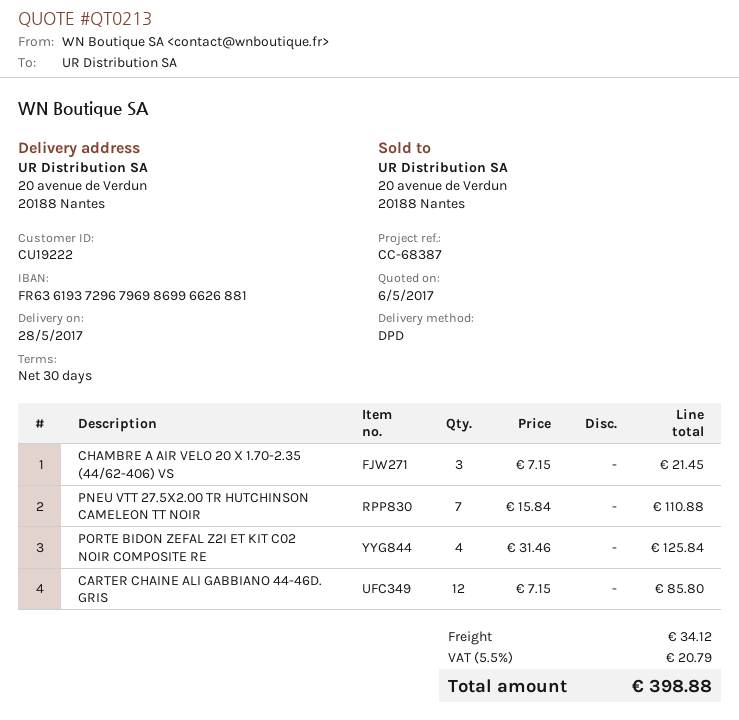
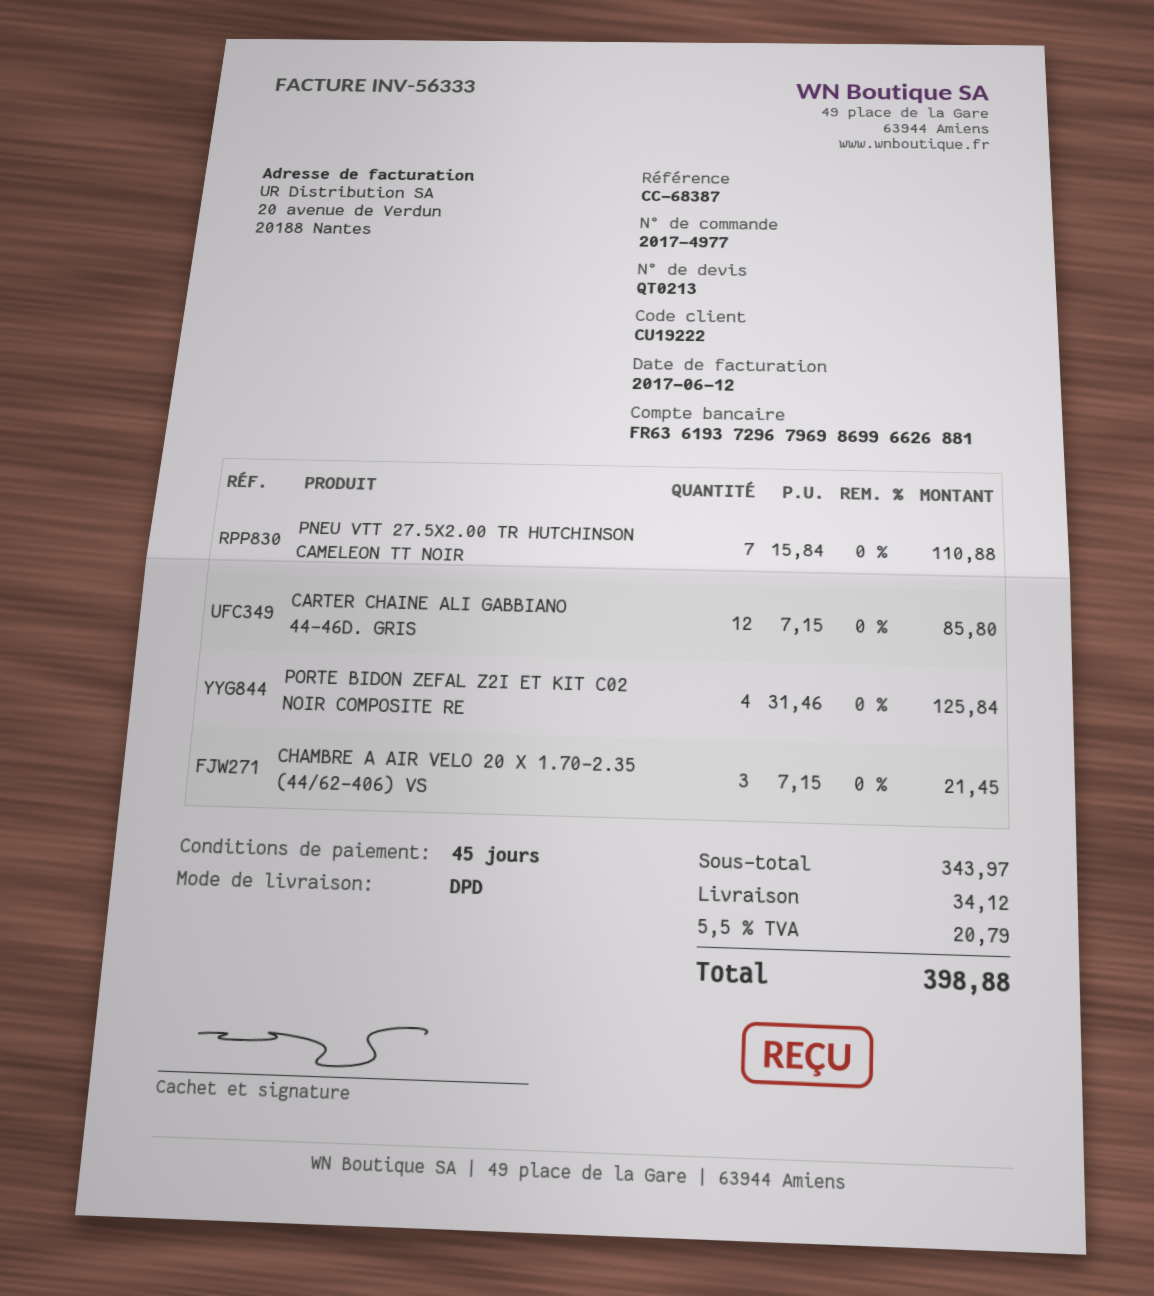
payment terms: 30 days -> 45 days

